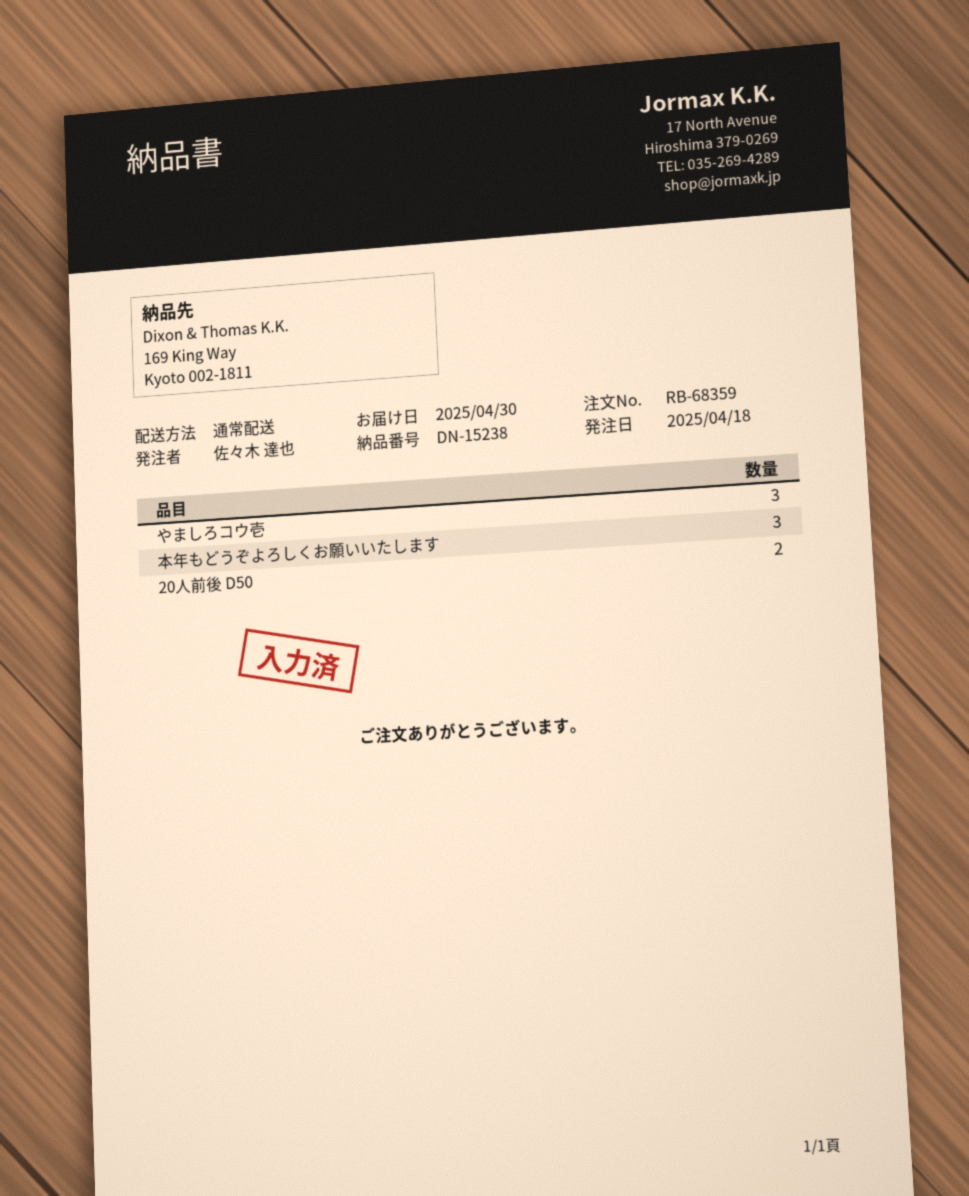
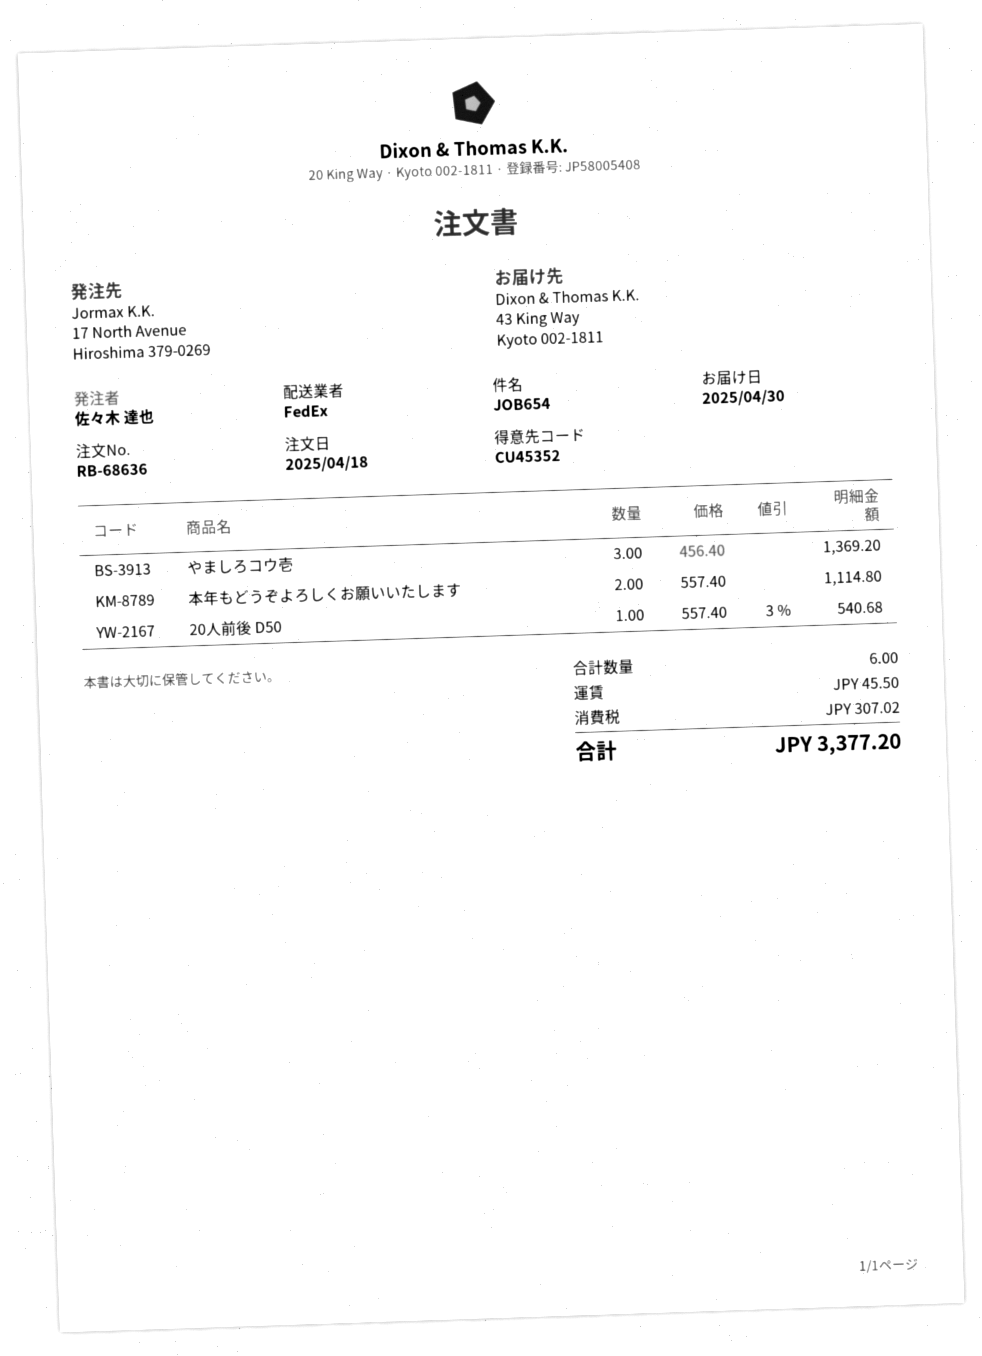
order number: RB-68359 -> RB-68636
shipping method: standard -> FedEx
ship to: 169 King Way, Kyoto 002-1811 -> 43 King Way, Kyoto 002-1811
本年もどうぞよろしくお願いいたします: 3 -> 2
20人前後 D50: 2 -> 1

